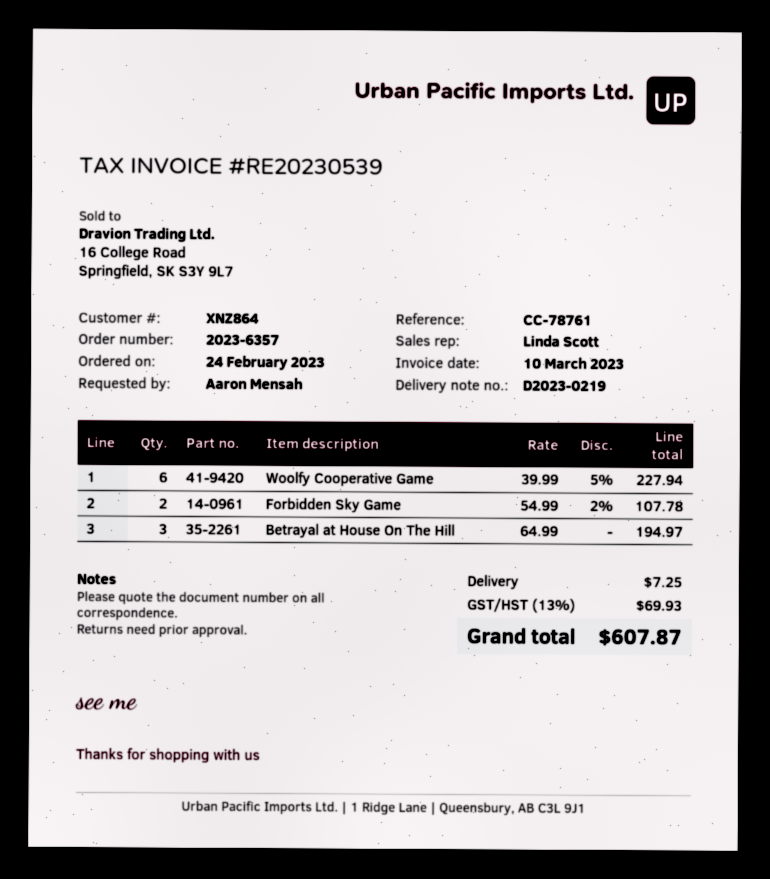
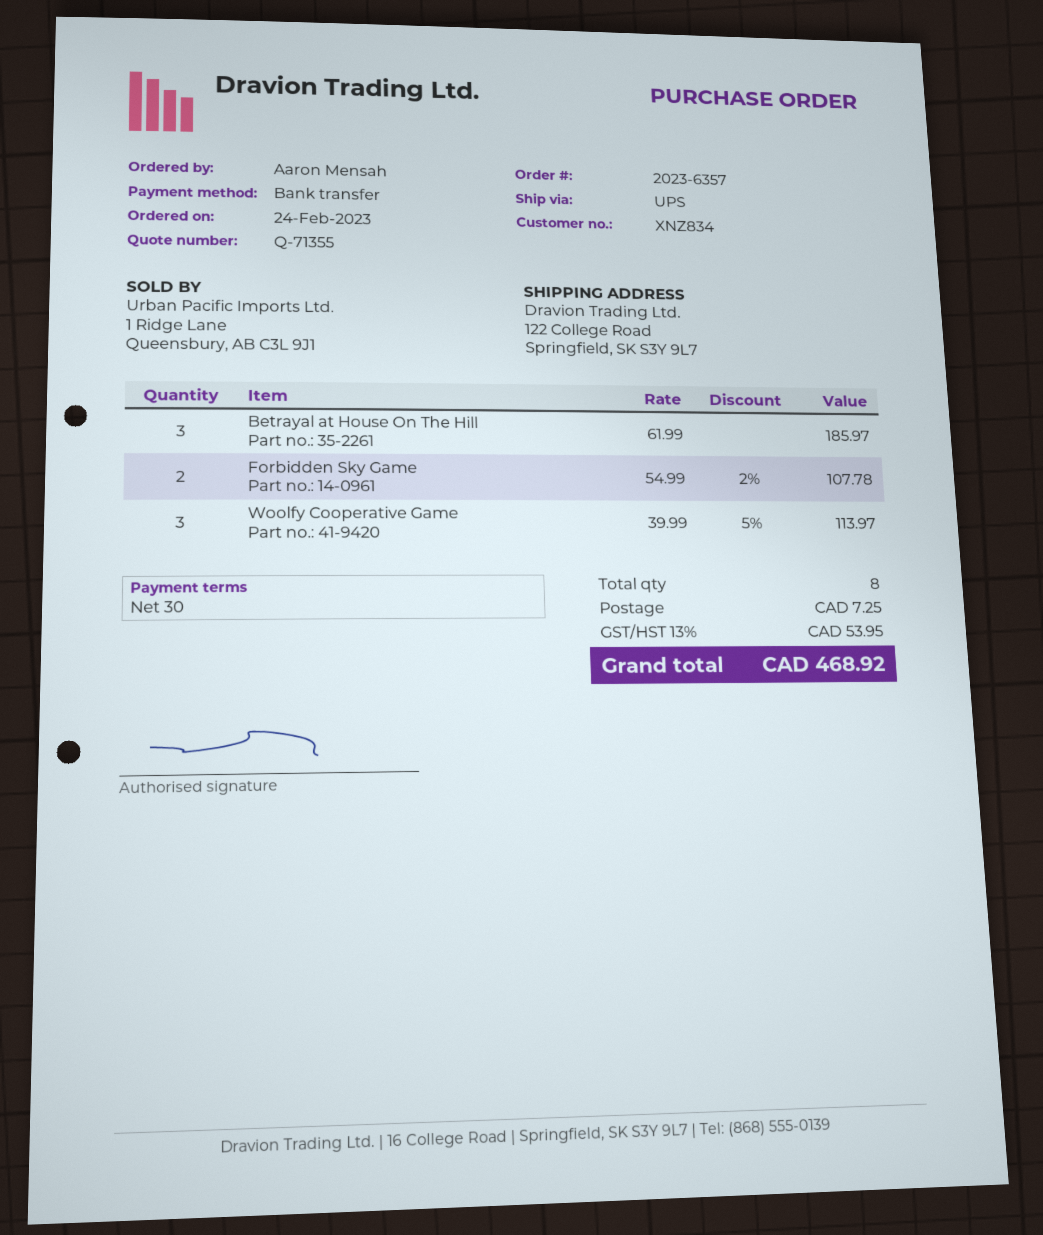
customer number: XNZ864 -> XNZ834
Woolfy Cooperative Game: 6 x 39.99 - 5% = 227.94 -> 3 x 39.99 - 5% = 113.97
Betrayal at House On The Hill: 3 x 64.99 = 194.97 -> 3 x 61.99 = 185.97
tax: 13% = 69.93 -> 13% = 53.95
total: 607.87 -> 468.92

